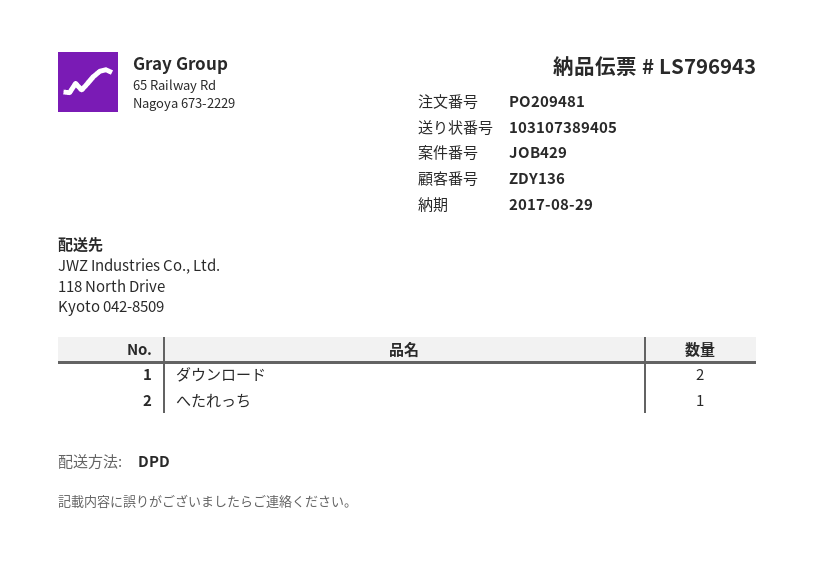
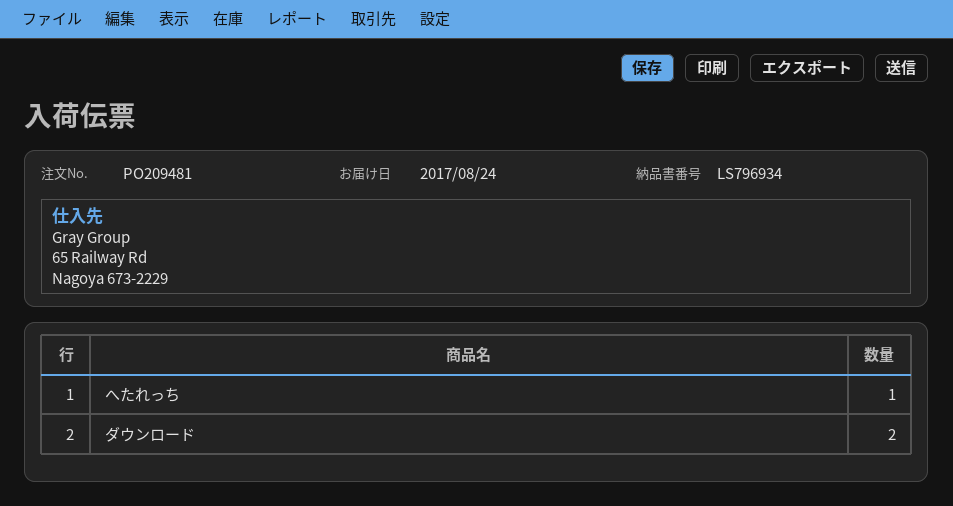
delivery note number: LS796943 -> LS796934
delivery date: 2017-08-29 -> 2017-08-24

